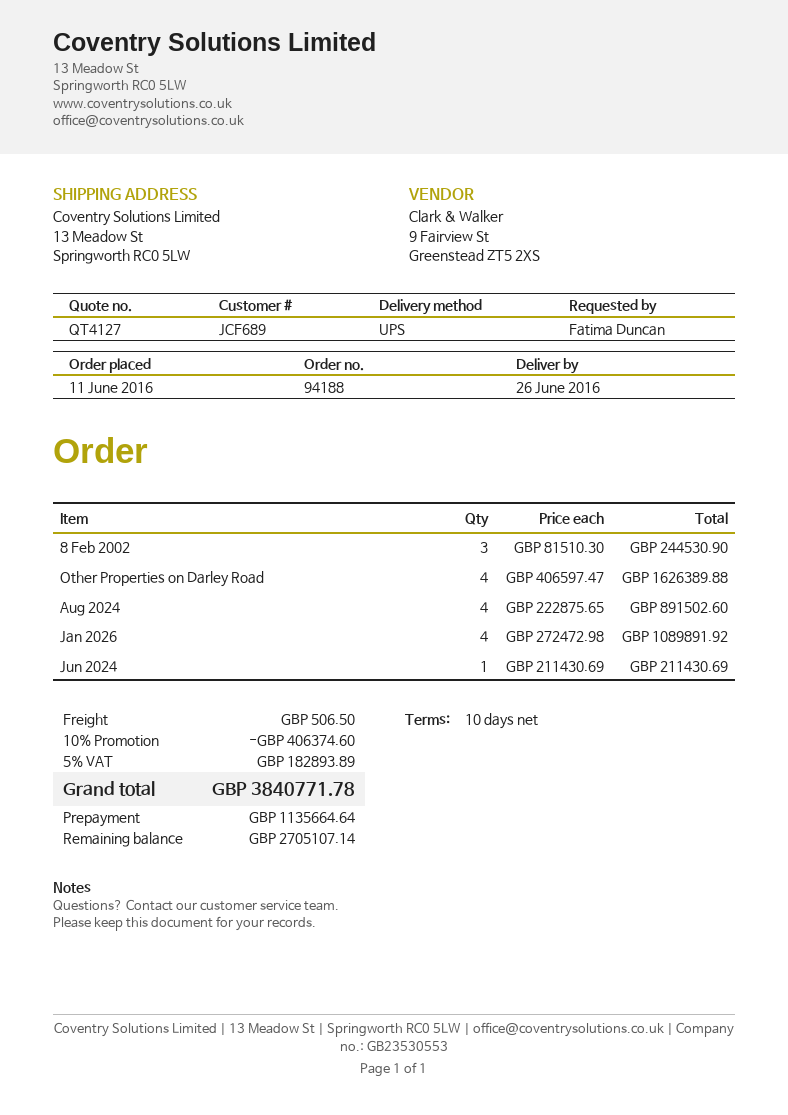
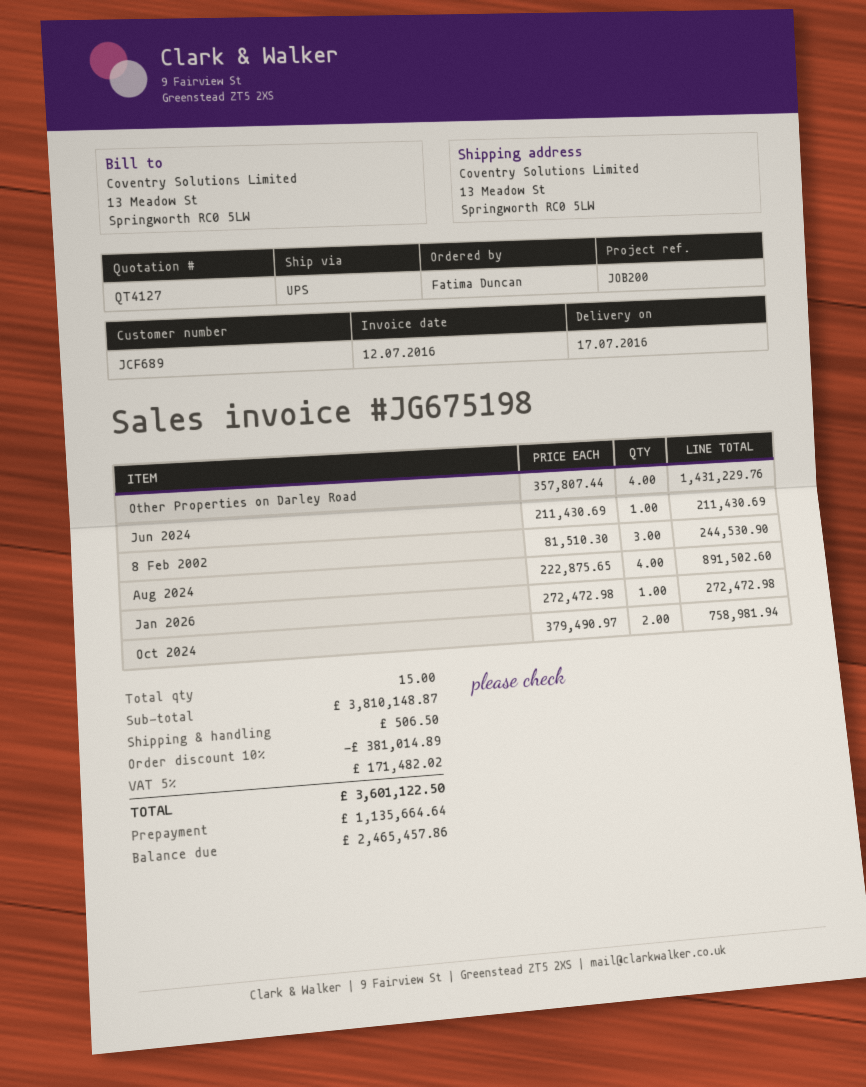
delivery date: 2016-06-26 -> 2016-07-17
Other Properties on Darley Road: 4 x 406597.47 = 1626389.88 -> 4 x 357807.44 = 1431229.76
Jan 2026: 4 x 272472.98 = 1089891.92 -> 1 x 272472.98 = 272472.98
Oct 2024: none -> 2 x 379490.97 = 758981.94
discount: 10% = 406374.60 -> 10% = 381014.89
tax: 5% = 182893.89 -> 5% = 171482.02
total: 3840771.78 -> 3601122.50
balance: 2705107.14 -> 2465457.86

